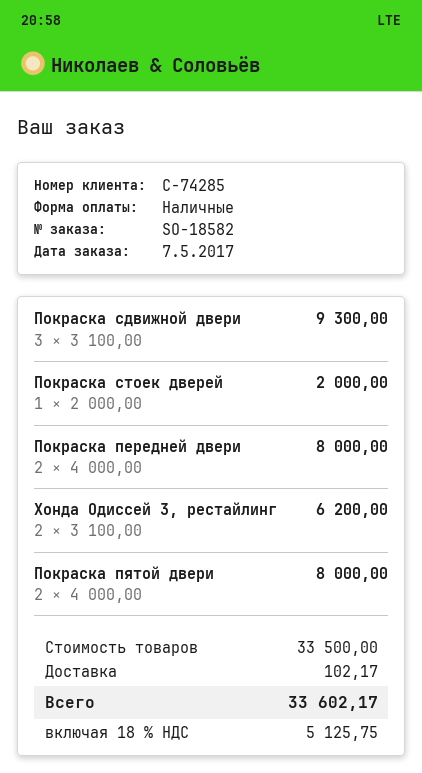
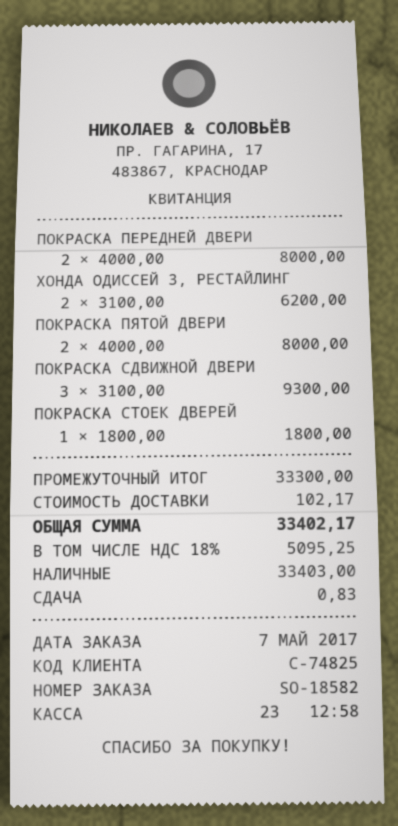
customer number: C-74285 -> C-74825
Покраска стоек дверей: 1 x 2000.00 = 2000.00 -> 1 x 1800.00 = 1800.00
subtotal: 33500.00 -> 33300.00
tax: 18% = 5125.75 -> 18% = 5095.25
total: 33602.17 -> 33402.17

